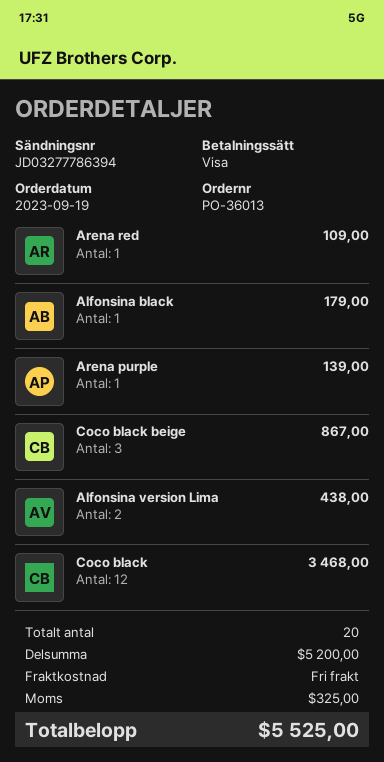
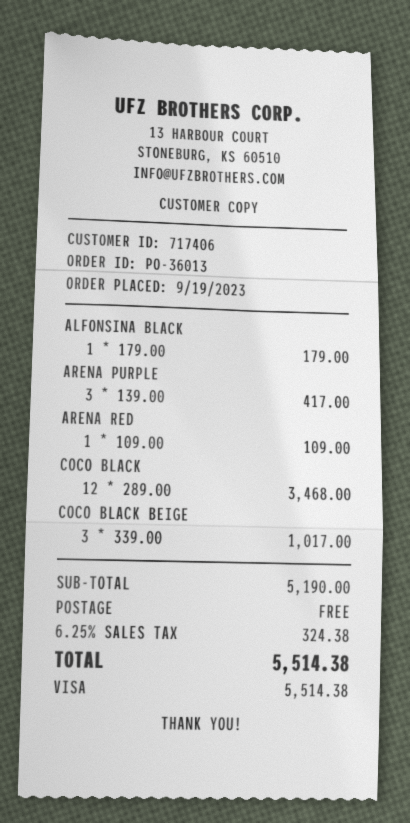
Arena purple: 1 for 139.00 -> 3 for 417.00
Coco black beige: 3 for 867.00 -> 3 for 1017.00
Alfonsina version Lima: 2 for 438.00 -> none
subtotal: 5200.00 -> 5190.00
tax: 325.00 -> 324.38
total: 5525.00 -> 5514.38

